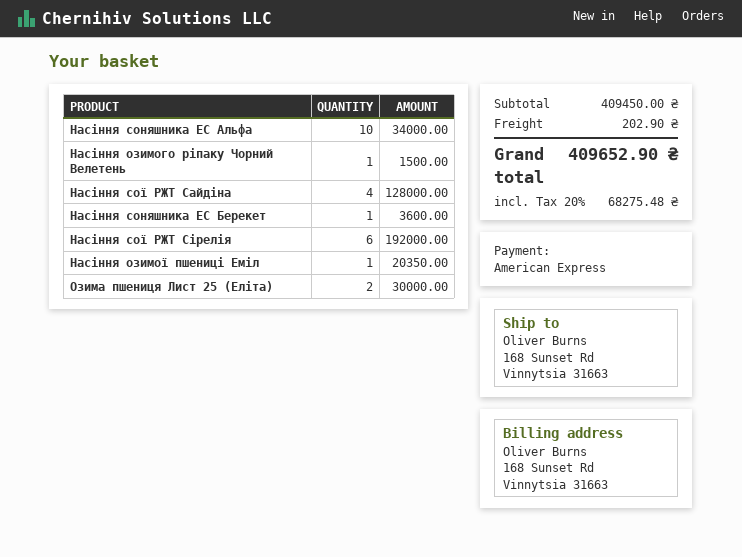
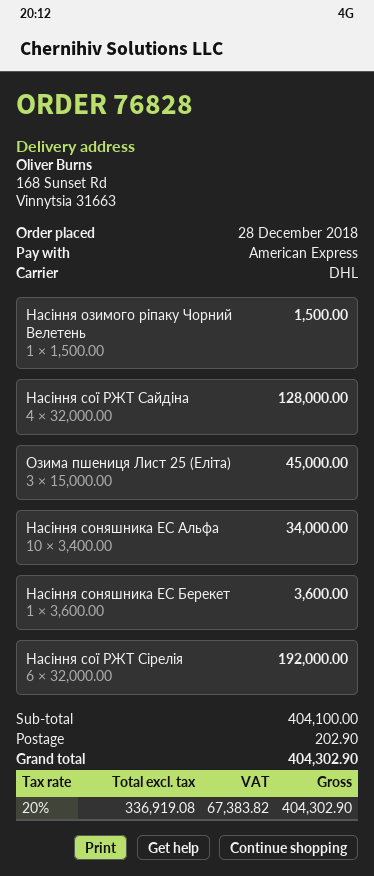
Насіння озимої пшениці Еміл: 1 for 20350.00 -> none
Озима пшениця Лист 25 (Еліта): 2 for 30000.00 -> 3 for 45000.00
subtotal: 409450.00 -> 404100.00
tax: 20% = 68275.48 -> 20% = 67383.82
total: 409652.90 -> 404302.90

